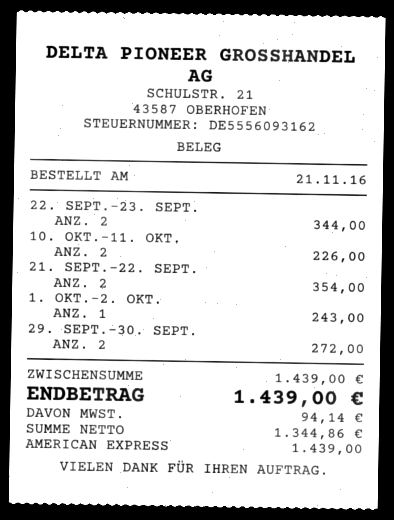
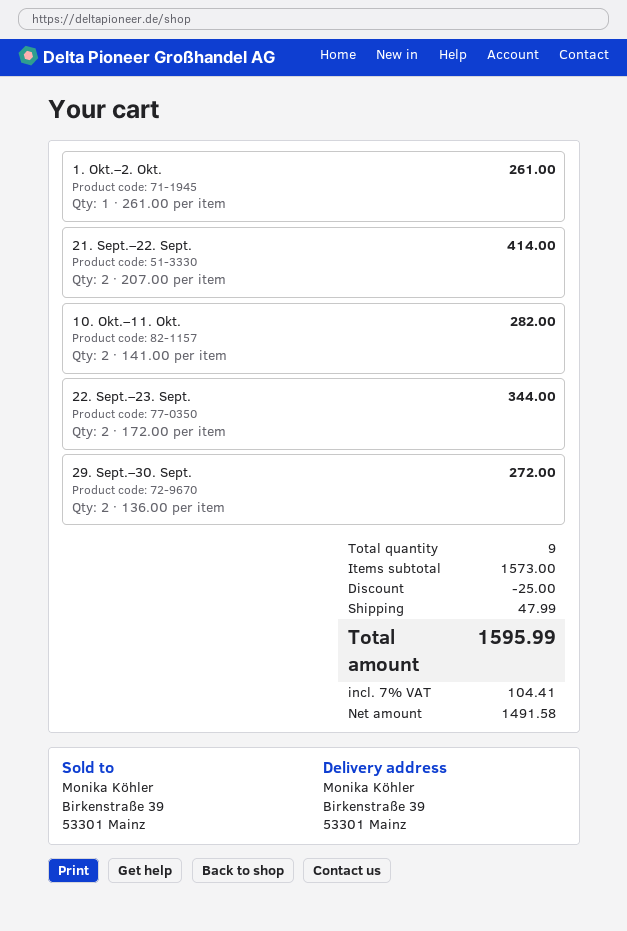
10. OKT.–11. OKT.: 2 for 226.00 -> 2 for 282.00
21. SEPT.–22. SEPT.: 2 for 354.00 -> 2 for 414.00
1. OKT.–2. OKT.: 1 for 243.00 -> 1 for 261.00
subtotal: 1439.00 -> 1573.00
discount: none -> 25.00
shipping: none -> 47.99
net: 1344.86 -> 1491.58
tax: 94.14 -> 104.41
total: 1439.00 -> 1595.99

